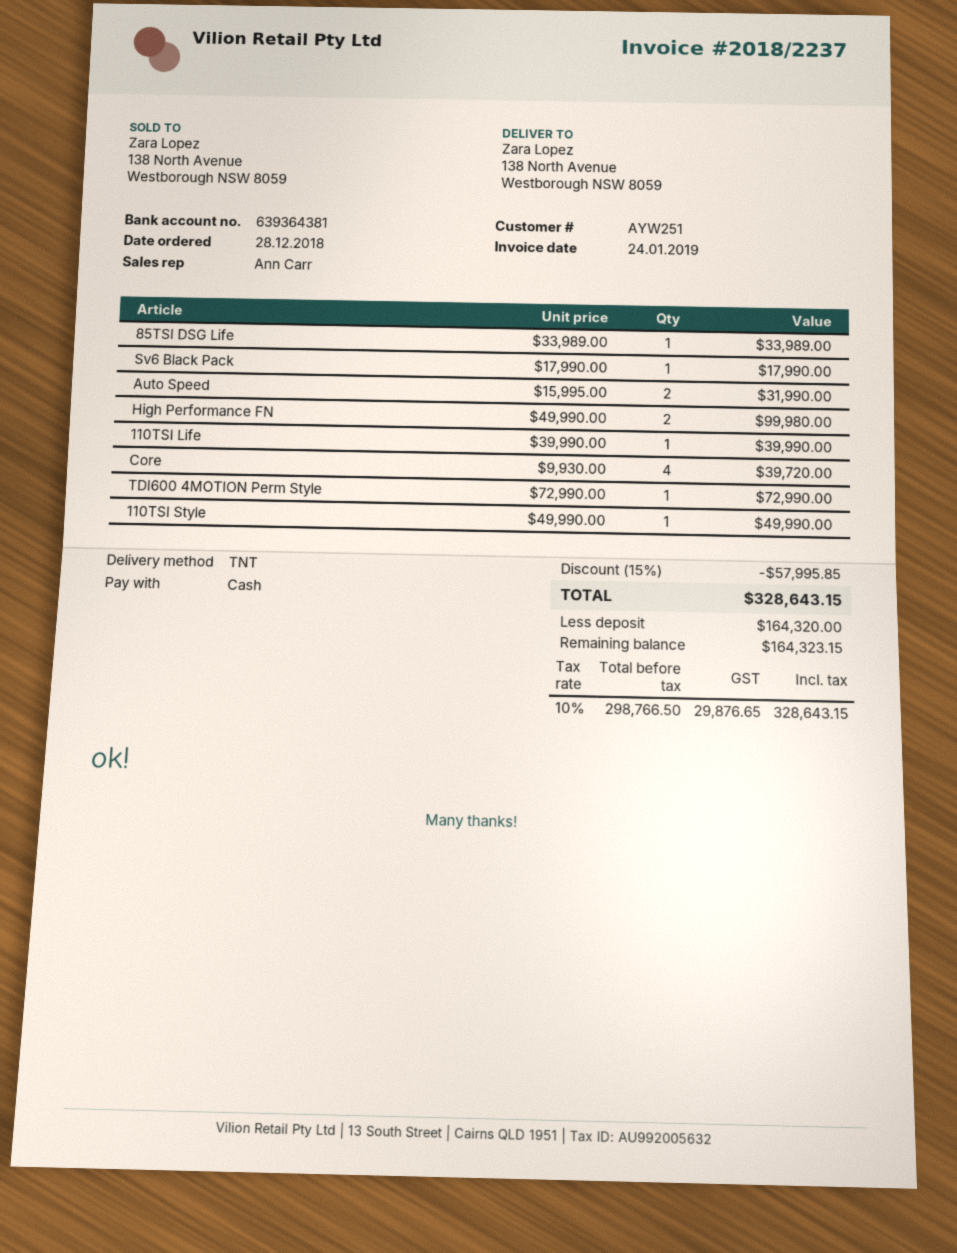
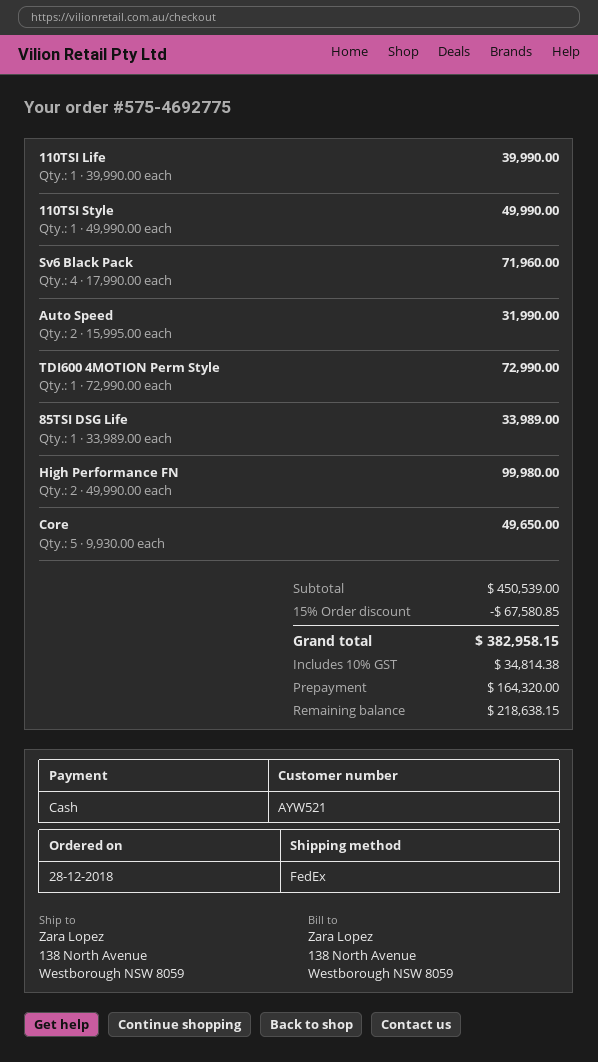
customer number: AYW251 -> AYW521
shipping method: TNT -> FedEx
Sv6 Black Pack: 1 x 17990.00 = 17990.00 -> 4 x 17990.00 = 71960.00
Core: 4 x 9930.00 = 39720.00 -> 5 x 9930.00 = 49650.00
discount: 15% = 57995.85 -> 15% = 67580.85
tax: 10% = 29876.65 -> 10% = 34814.38
total: 328643.15 -> 382958.15
balance: 164323.15 -> 218638.15

